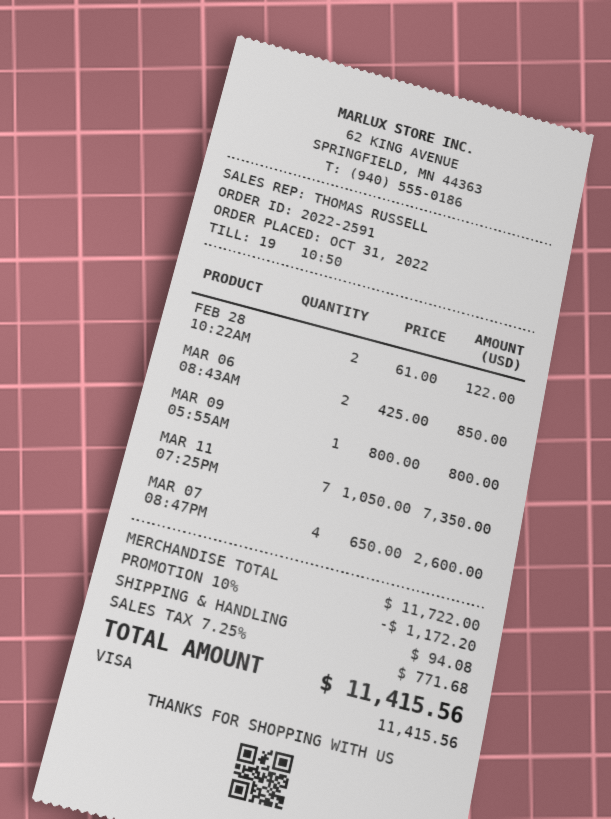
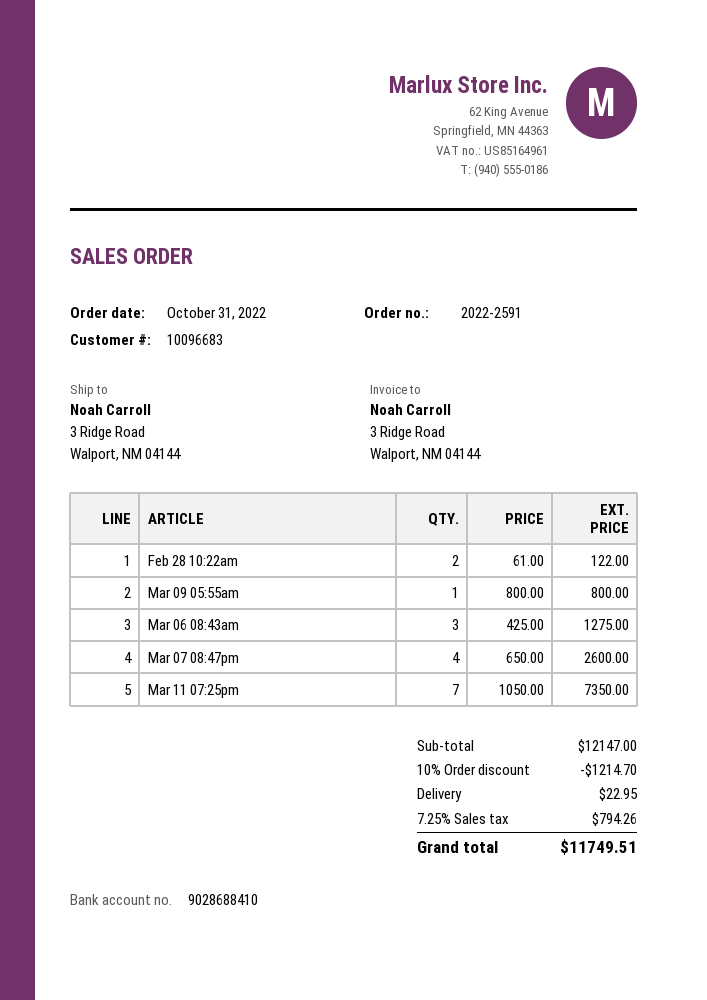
MAR 06 08:43AM: 2 x 425.00 = 850.00 -> 3 x 425.00 = 1275.00
subtotal: 11722.00 -> 12147.00
discount: 10% = 1172.20 -> 10% = 1214.70
shipping: 94.08 -> 22.95
tax: 7.25% = 771.68 -> 7.25% = 794.26
total: 11415.56 -> 11749.51

